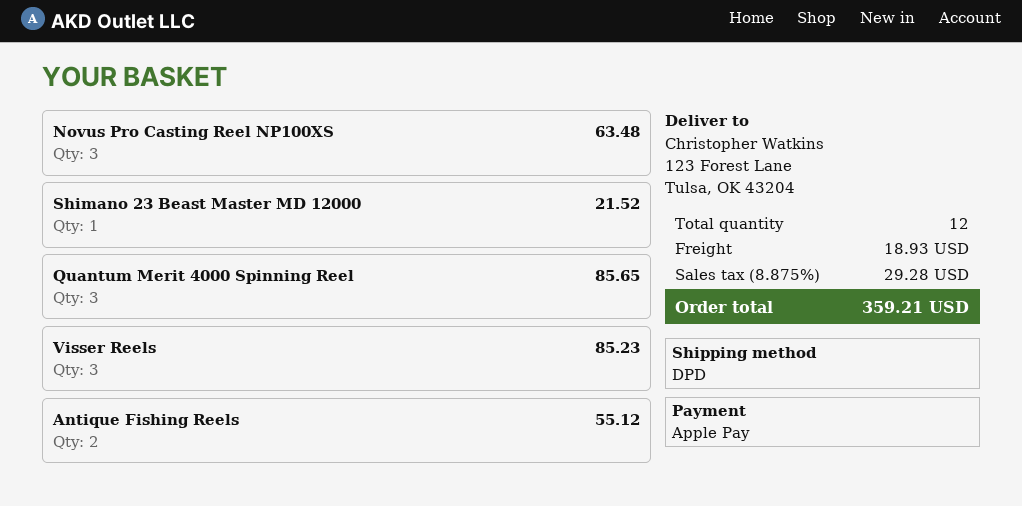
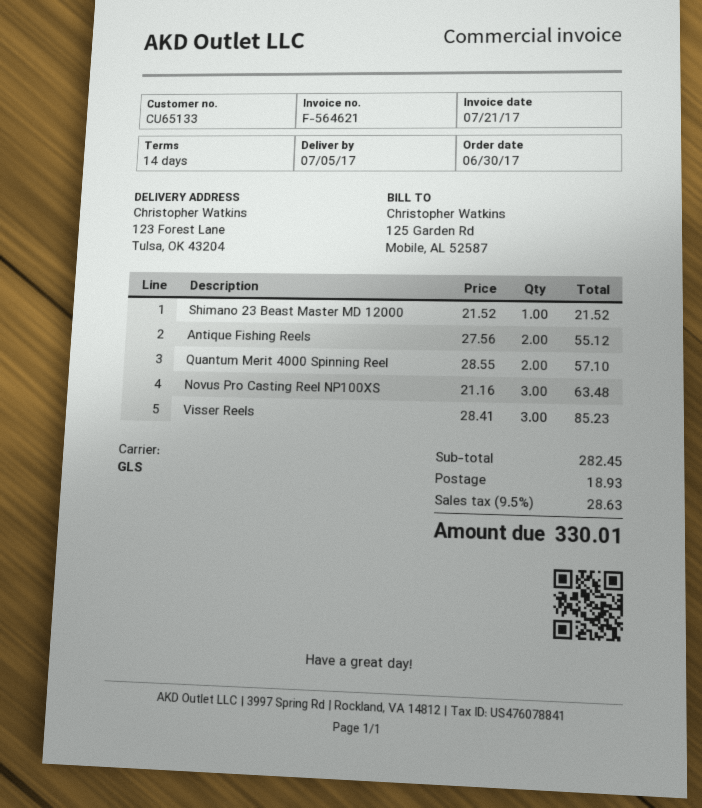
shipping method: DPD -> GLS
Quantum Merit 4000 Spinning Reel: 3 for 85.65 -> 2 for 57.10
tax: 8.875% = 29.28 -> 9.5% = 28.63
total: 359.21 -> 330.01

